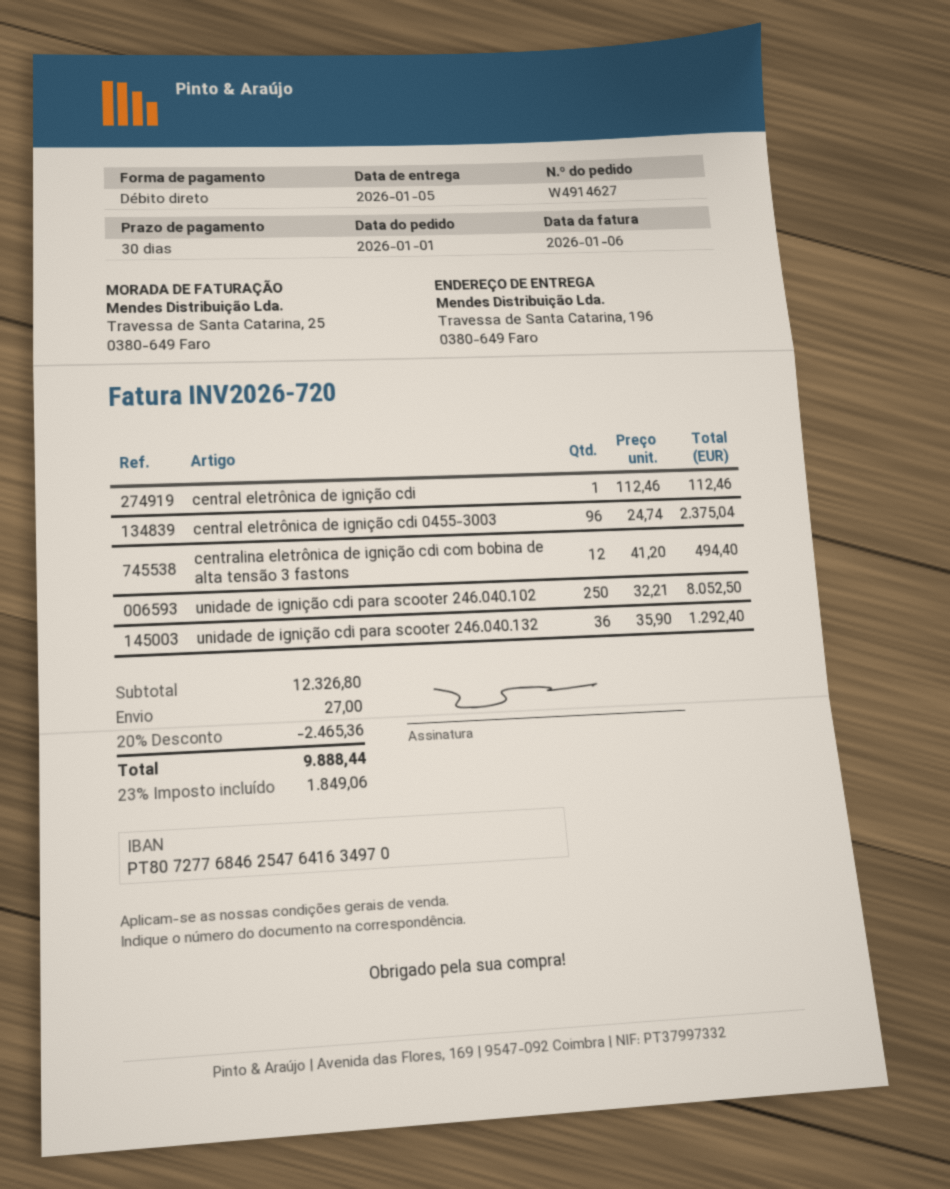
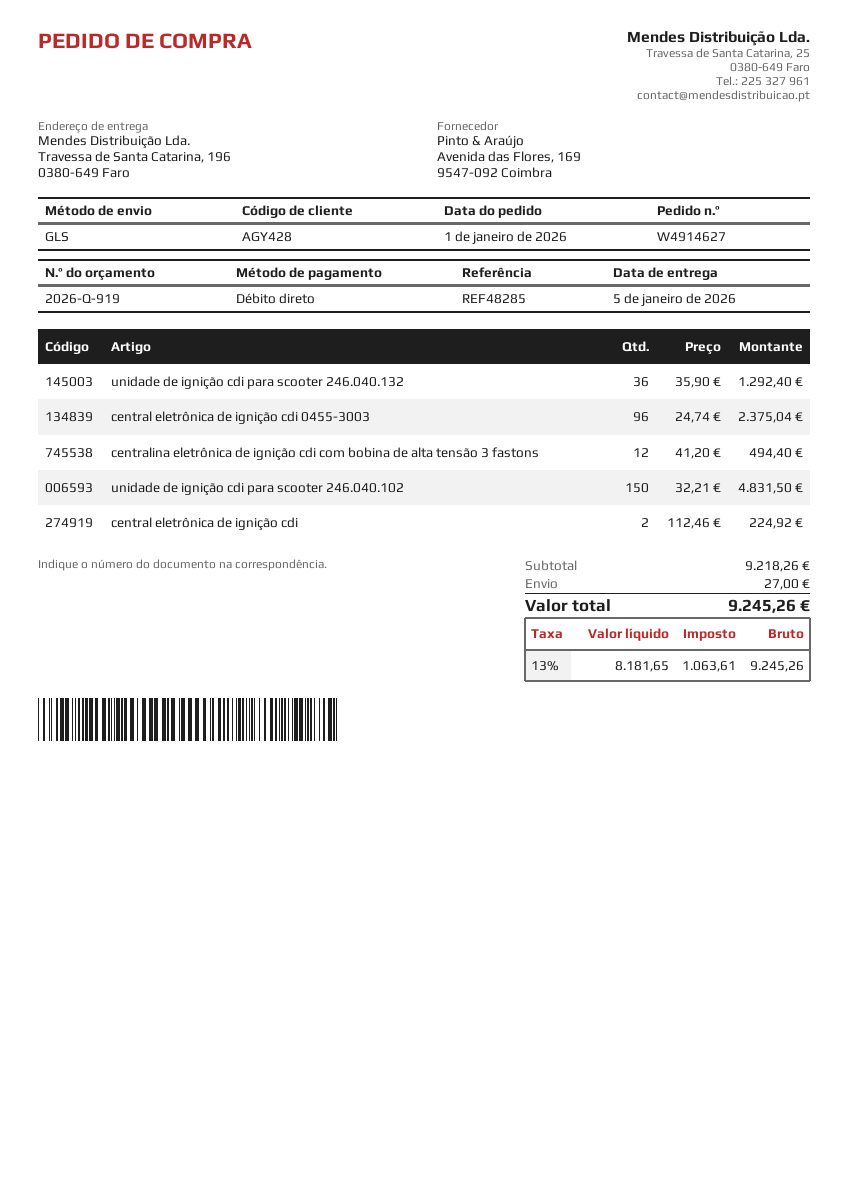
central eletrônica de ignição cdi: 1 x 112.46 = 112.46 -> 2 x 112.46 = 224.92
unidade de ignição cdi para scooter 246.040.102: 250 x 32.21 = 8052.50 -> 150 x 32.21 = 4831.50
subtotal: 12326.80 -> 9218.26
discount: 20% = 2465.36 -> none
tax: 23% = 1849.06 -> 13% = 1063.61
total: 9888.44 -> 9245.26

